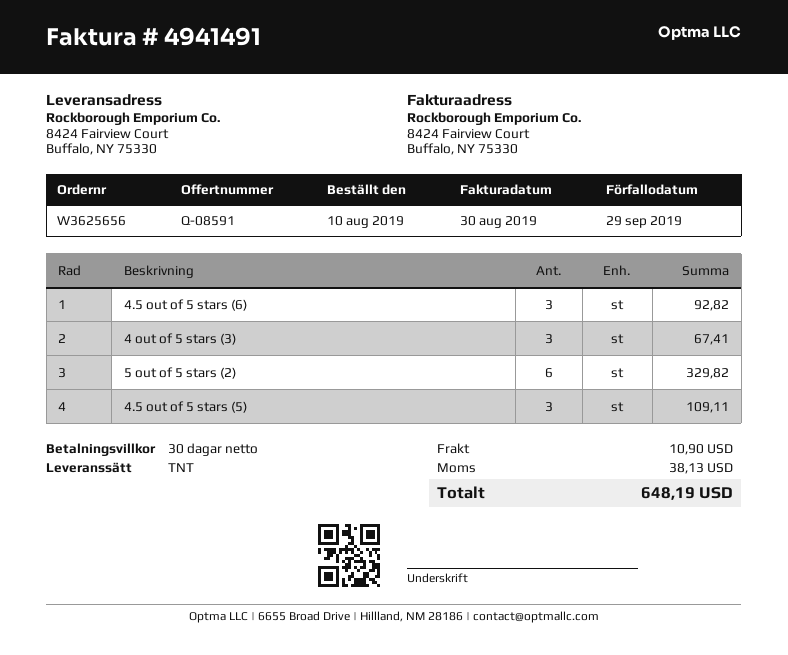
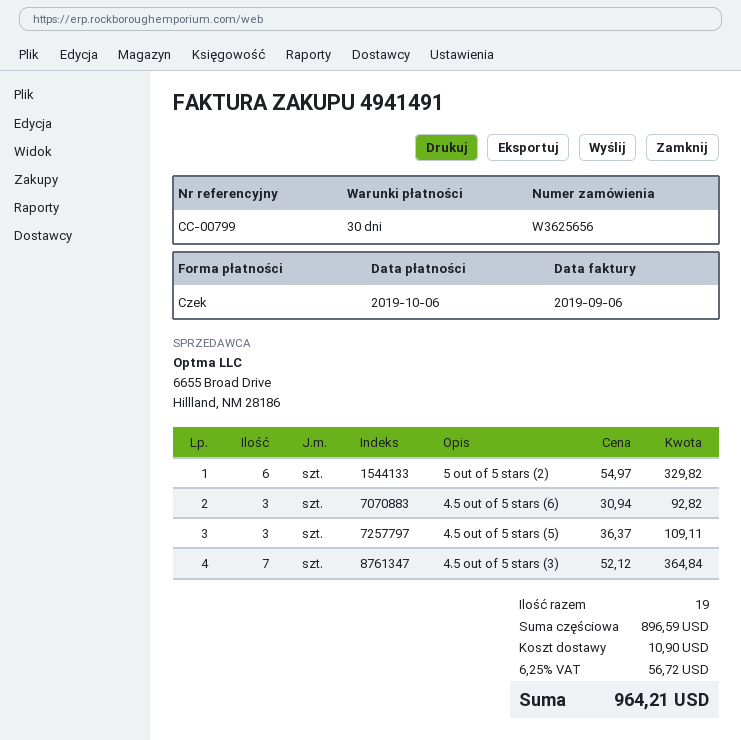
invoice date: 2019-08-30 -> 2019-09-06
due date: 2019-09-29 -> 2019-10-06
4 out of 5 stars (3): 3 for 67.41 -> none
4.5 out of 5 stars (3): none -> 7 for 364.84
tax: 38.13 -> 56.72
total: 648.19 -> 964.21

